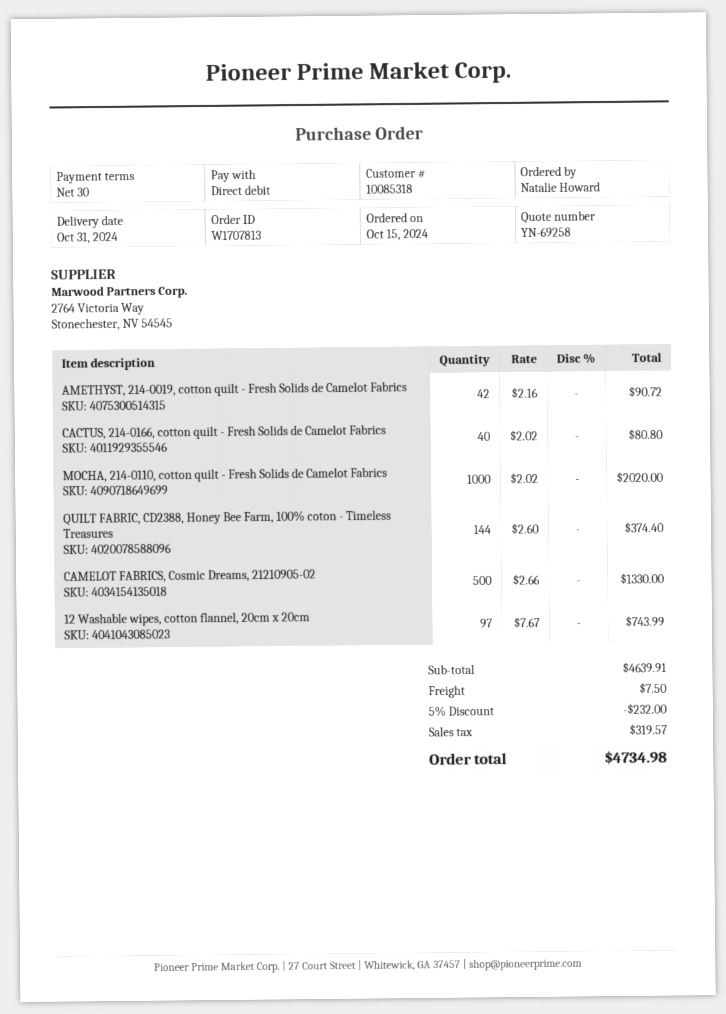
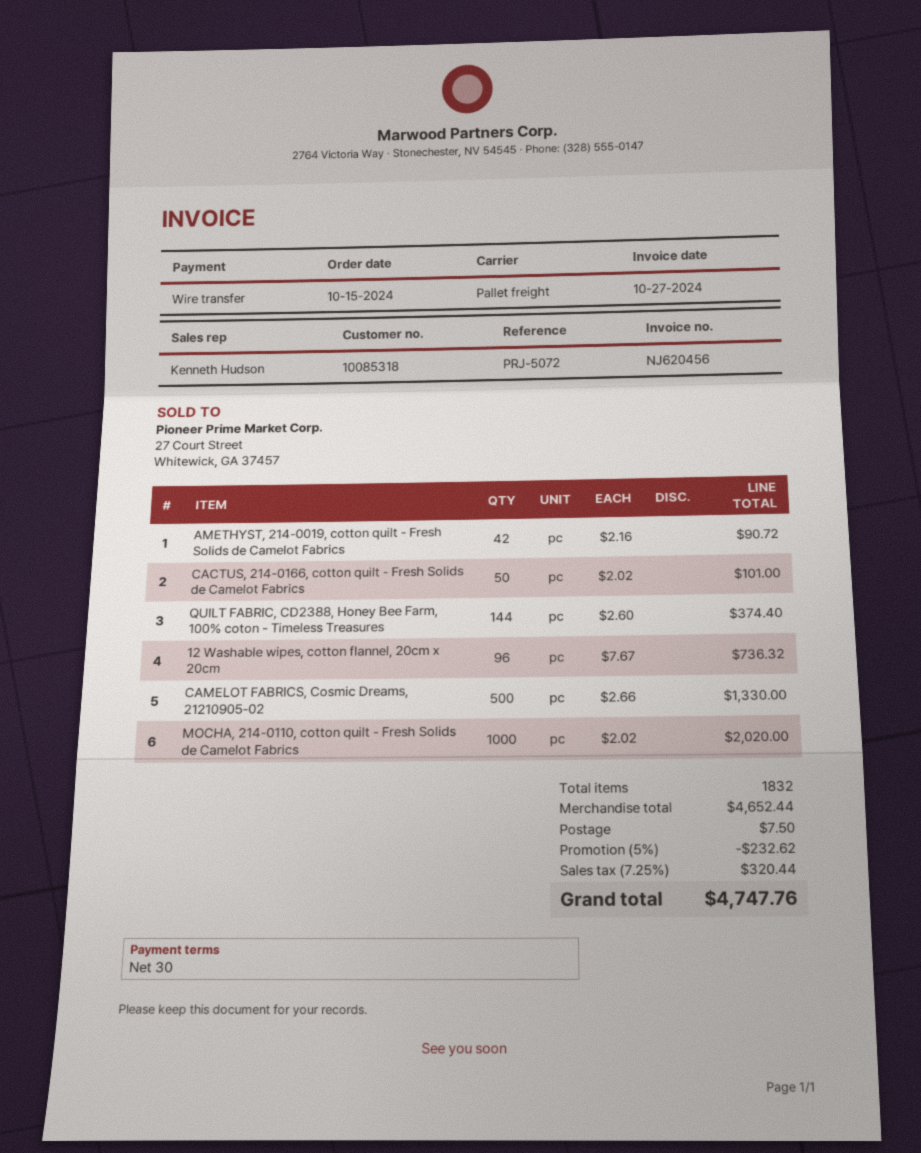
payment method: direct debit -> bank transfer
CACTUS, 214-0166, cotton quilt - Fresh Solids de Camelot Fabrics: 40 x 2.02 = 80.80 -> 50 x 2.02 = 101.00
12 Washable wipes, cotton flannel, 20cm x 20cm: 97 x 7.67 = 743.99 -> 96 x 7.67 = 736.32
subtotal: 4639.91 -> 4652.44
discount: 5% = 232.00 -> 5% = 232.62
tax: 319.57 -> 320.44
total: 4734.98 -> 4747.76

